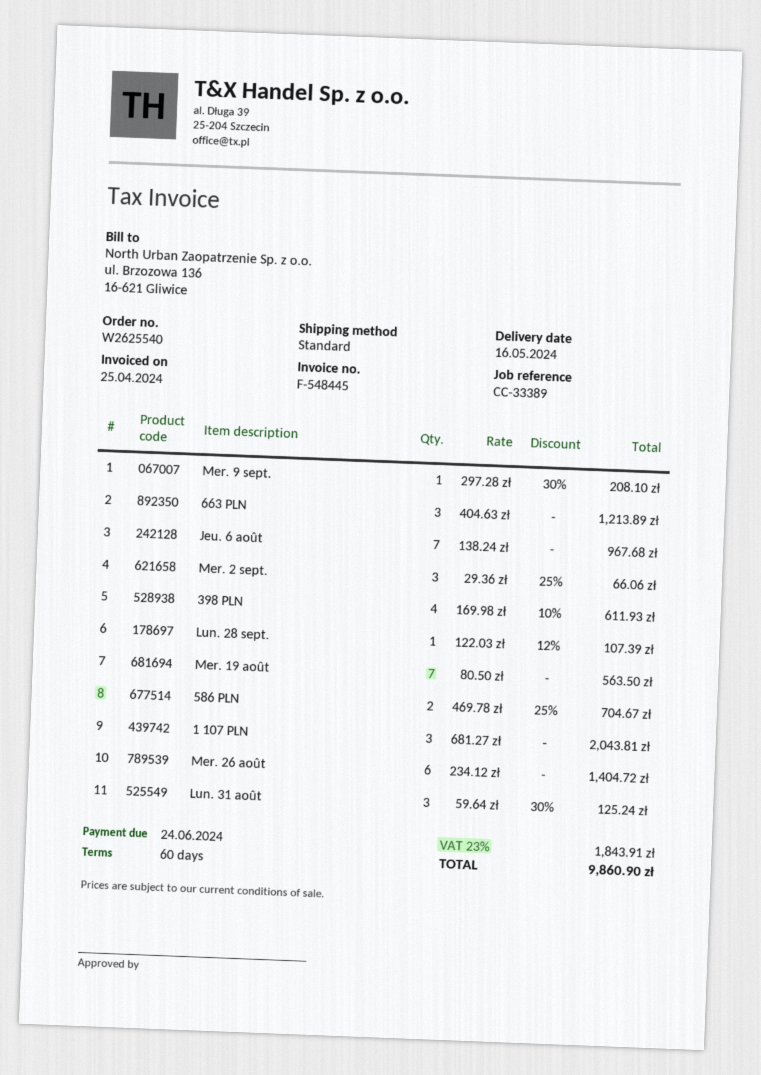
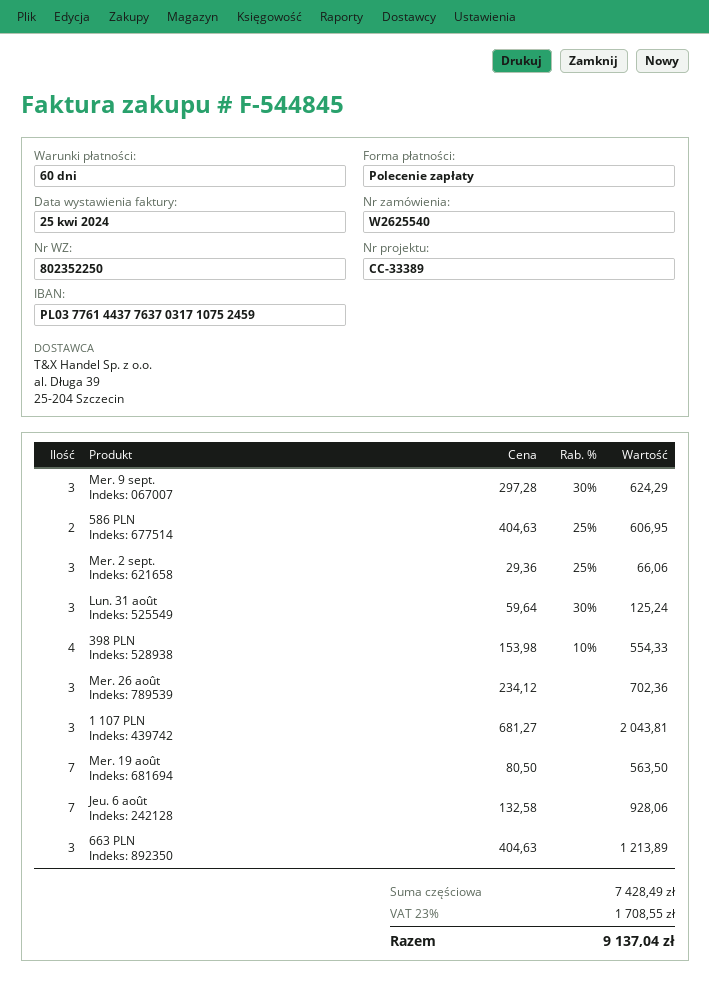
invoice number: F-548445 -> F-544845
Mer. 9 sept.: 1 x 297.28 - 30% = 208.10 -> 3 x 297.28 - 30% = 624.29
Jeu. 6 août: 7 x 138.24 = 967.68 -> 7 x 132.58 = 928.06
398 PLN: 4 x 169.98 - 10% = 611.93 -> 4 x 153.98 - 10% = 554.33
Lun. 28 sept.: 1 x 122.03 - 12% = 107.39 -> none
586 PLN: 2 x 469.78 - 25% = 704.67 -> 2 x 404.63 - 25% = 606.95
Mer. 26 août: 6 x 234.12 = 1404.72 -> 3 x 234.12 = 702.36
tax: 23% = 1843.91 -> 23% = 1708.55
total: 9860.90 -> 9137.04

